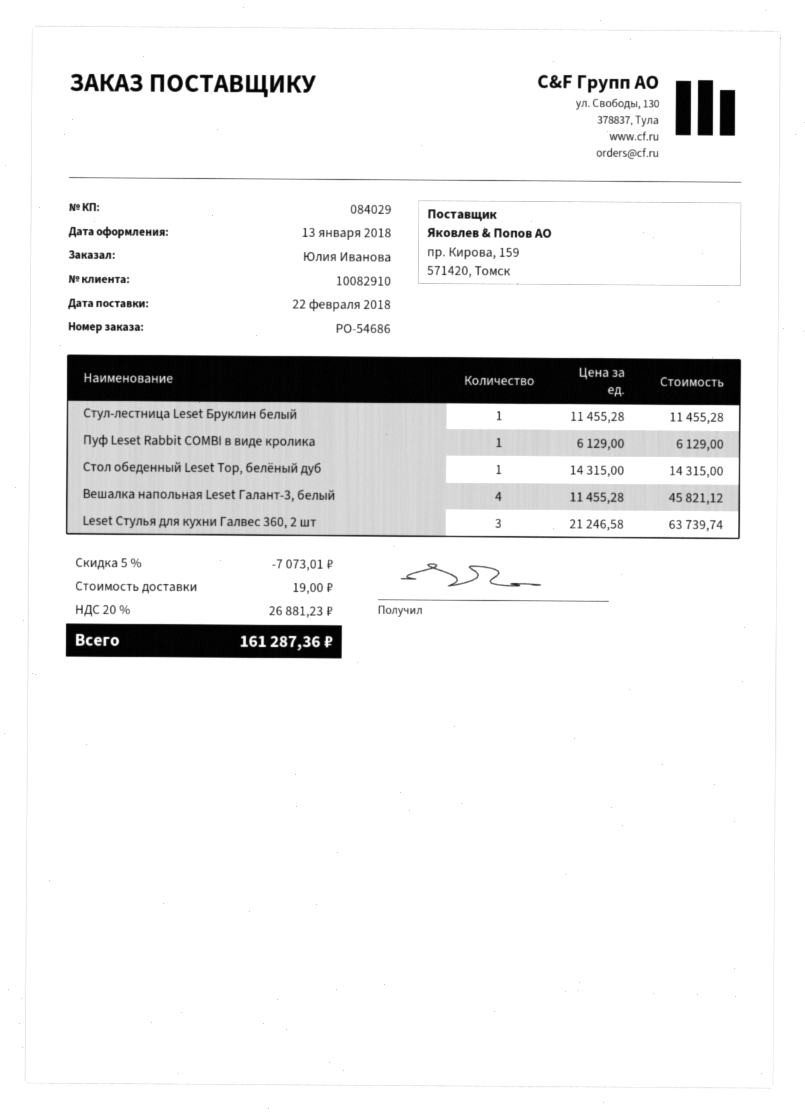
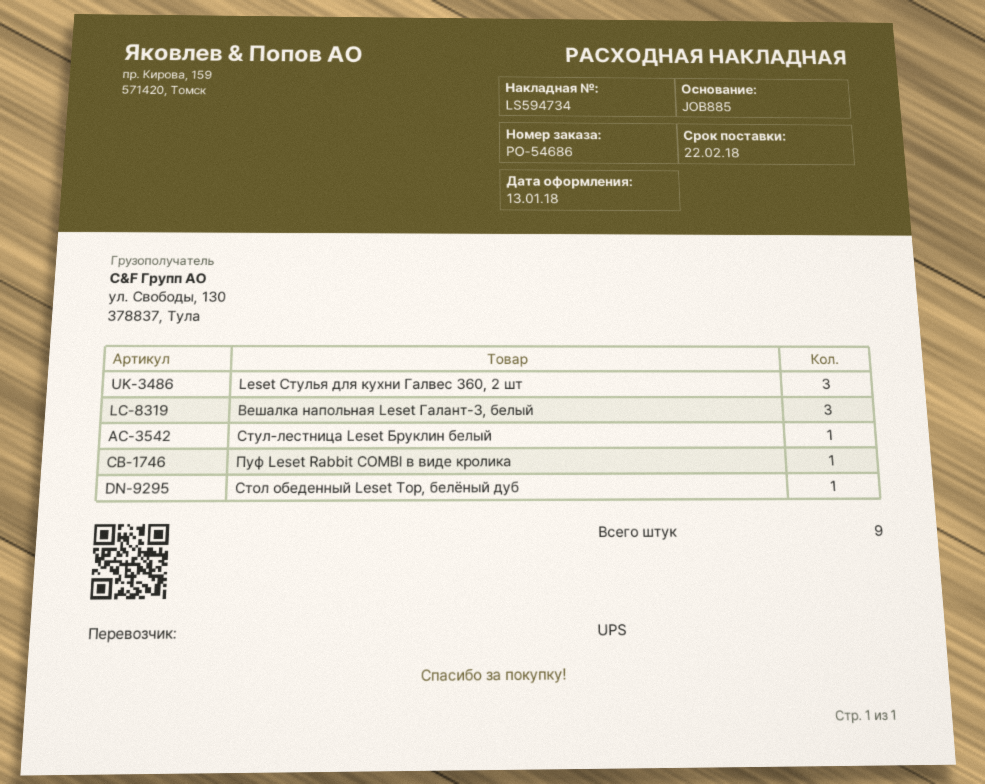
Вешалка напольная Leset Галант-3, белый: 4 -> 3

